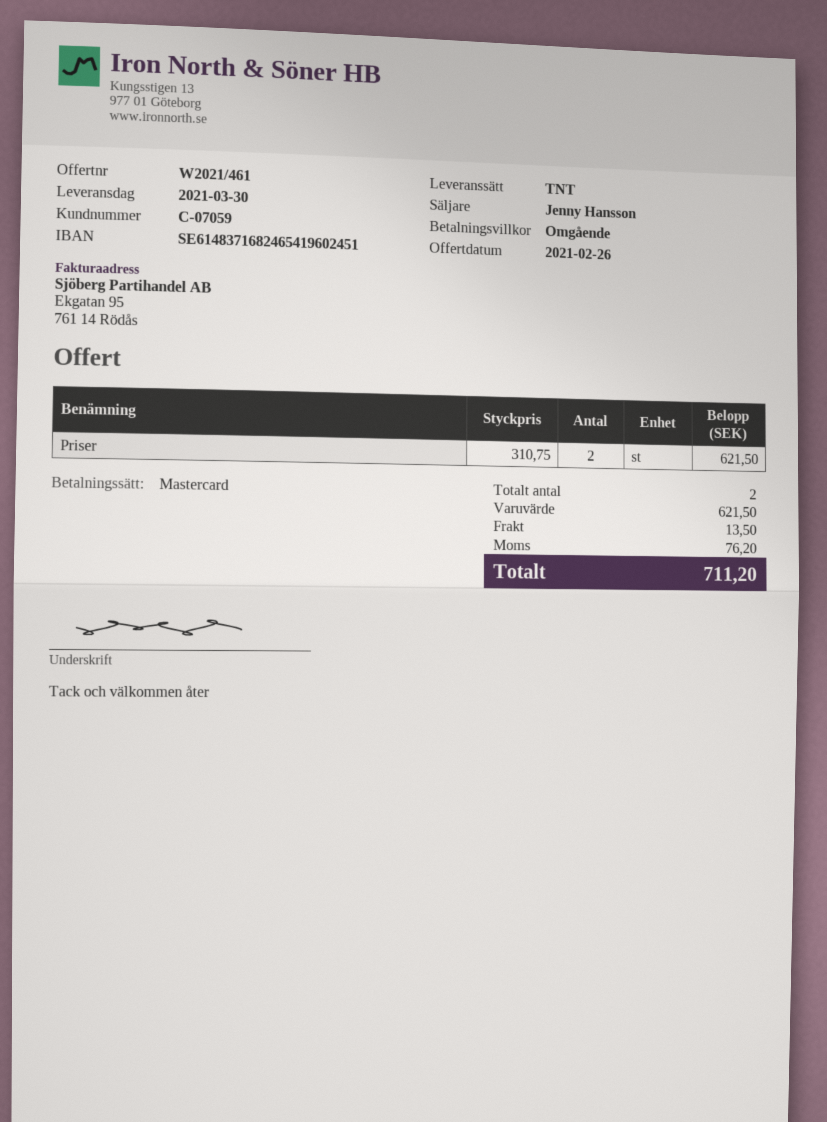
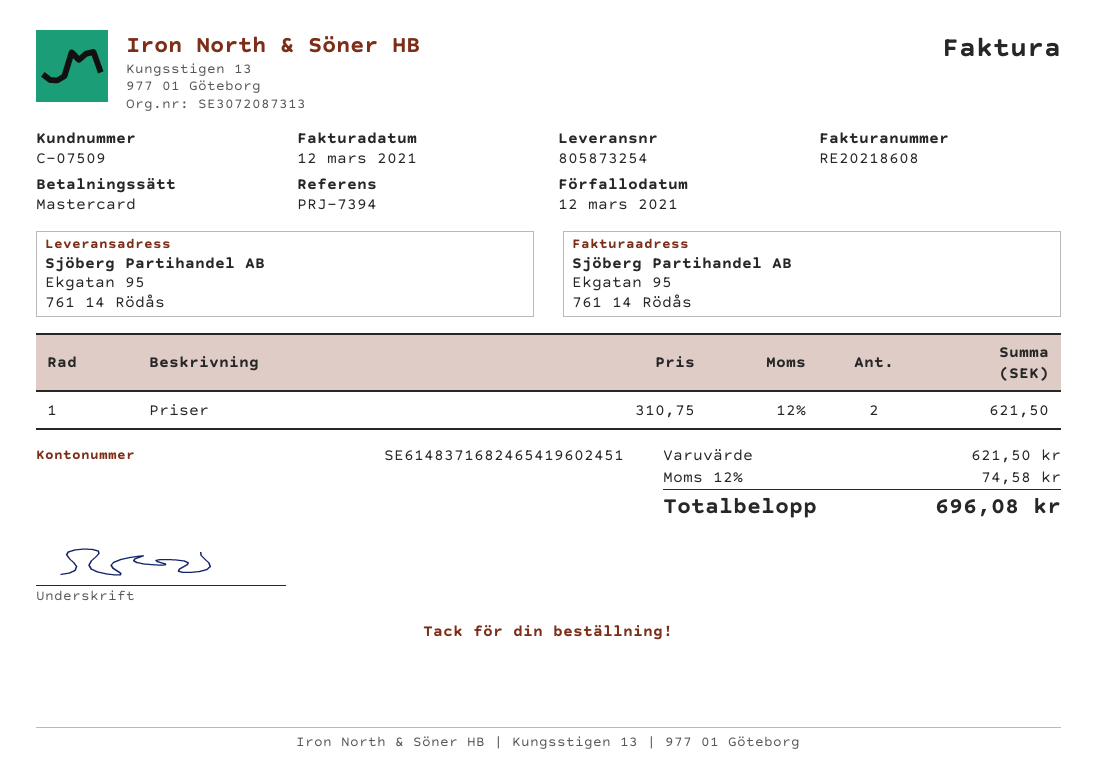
customer number: C-07059 -> C-07509
shipping: 13.50 -> none
tax: 76.20 -> 74.58
total: 711.20 -> 696.08

